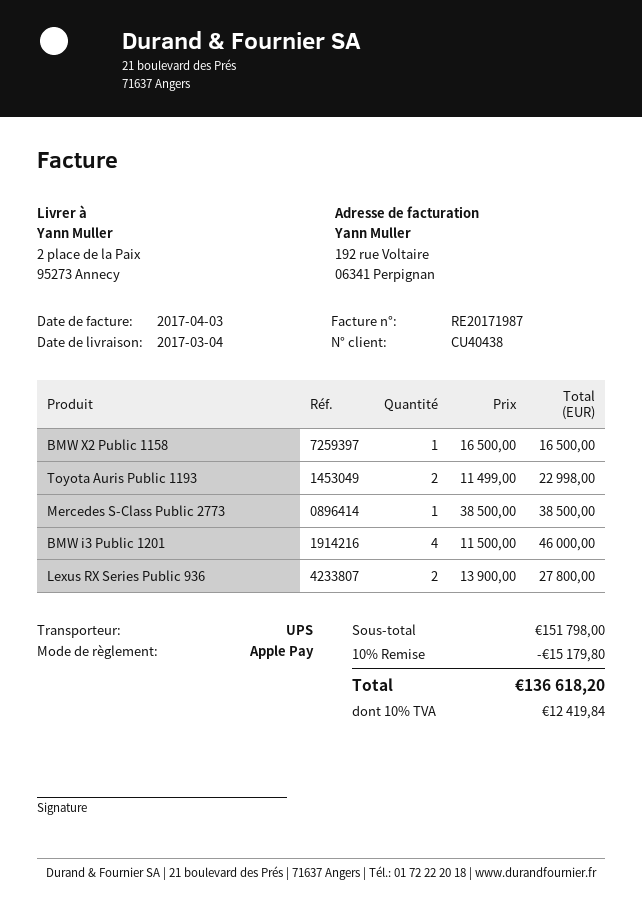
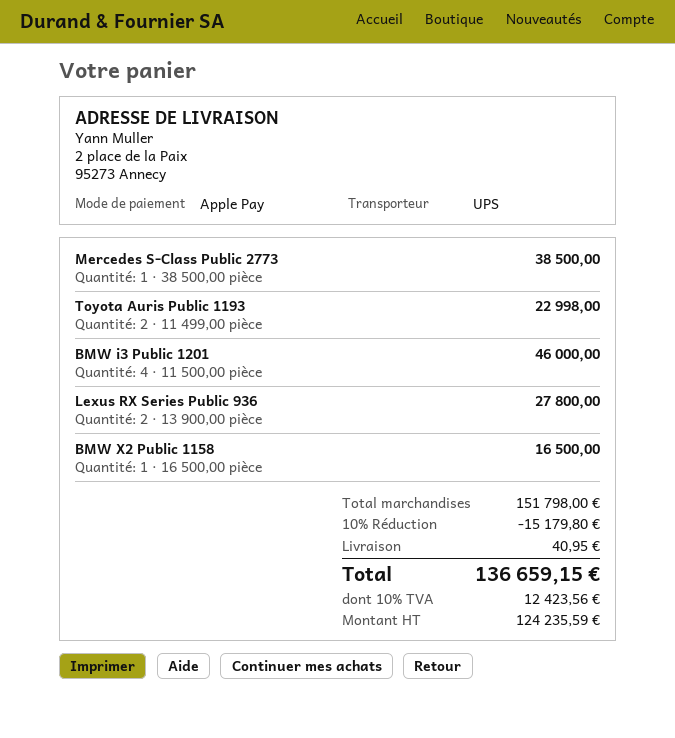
shipping: none -> 40.95
tax: 10% = 12419.84 -> 10% = 12423.56
total: 136618.20 -> 136659.15

